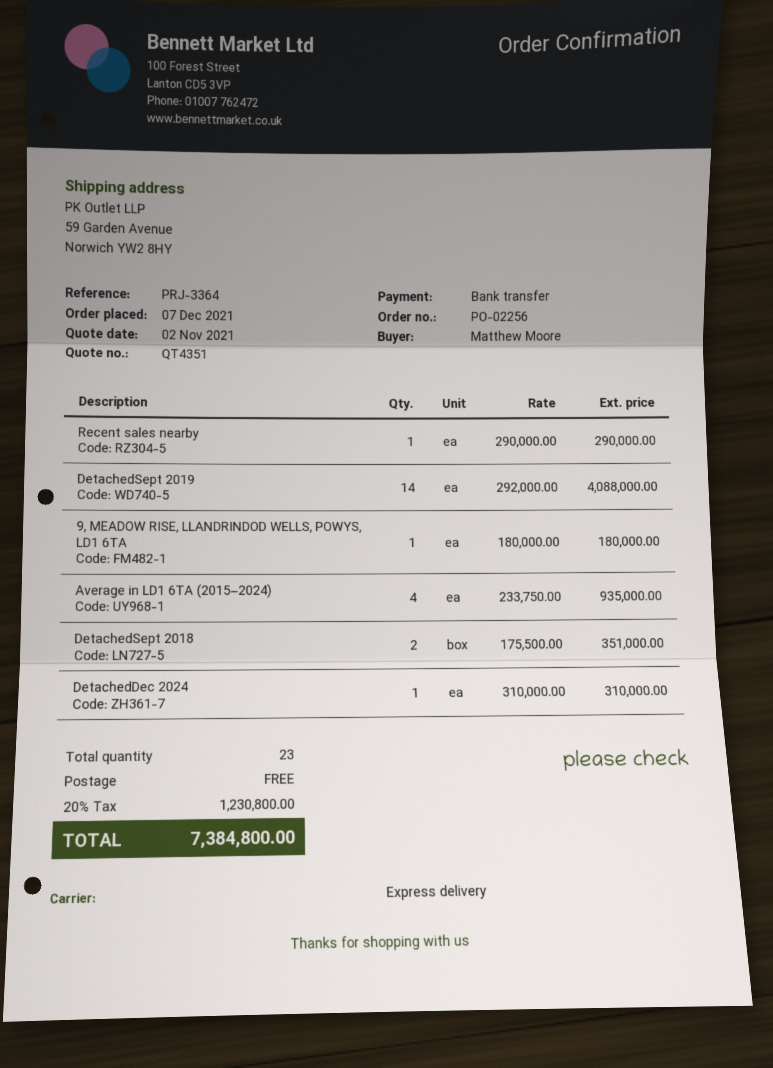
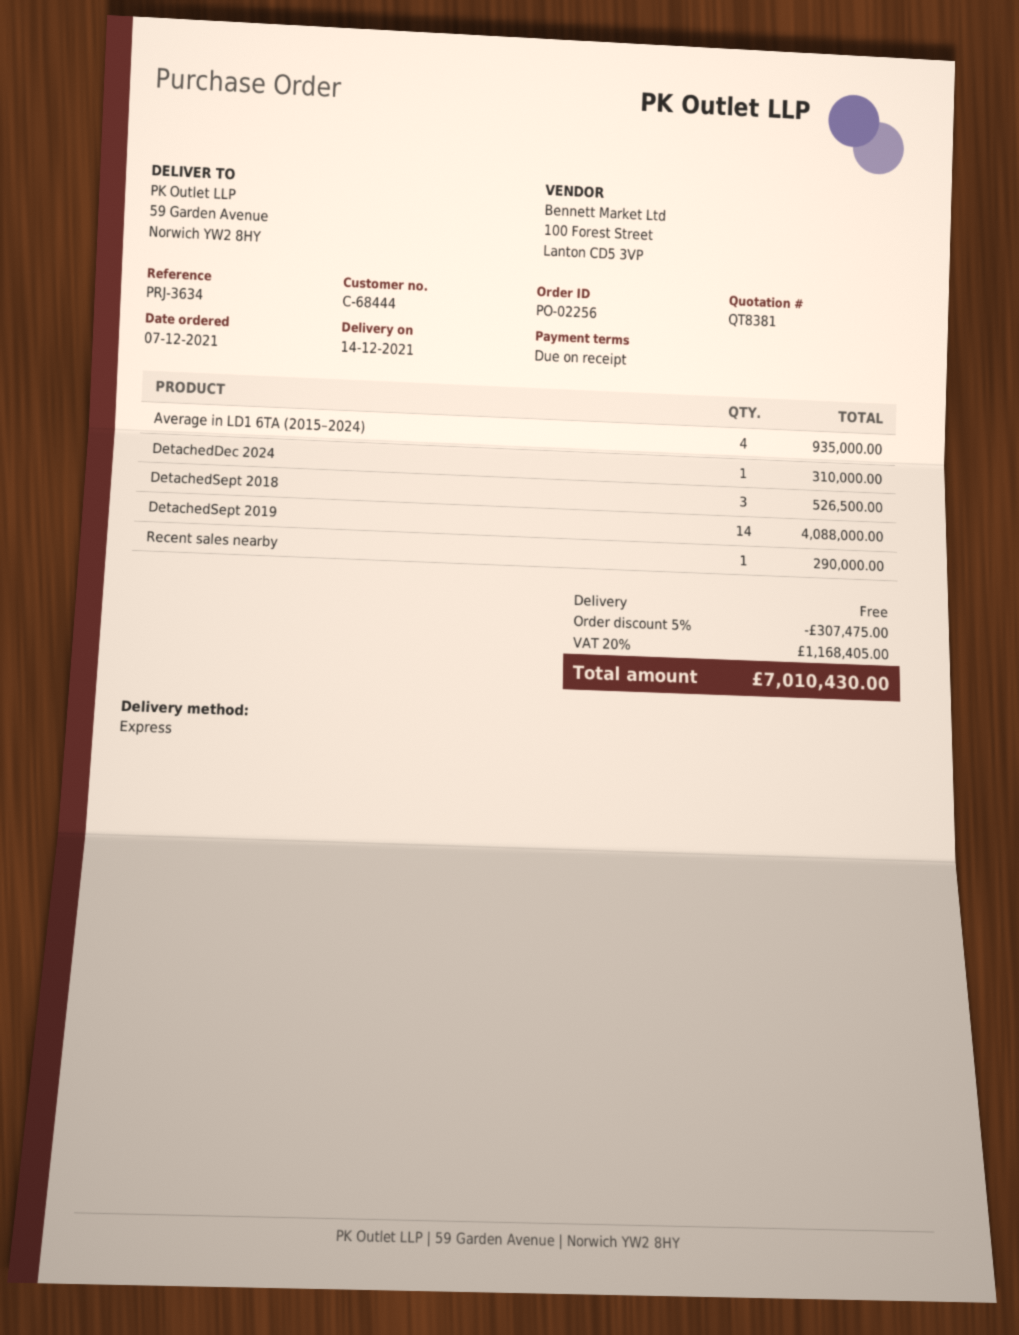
quote number: QT4351 -> QT8381
reference: PRJ-3364 -> PRJ-3634
9, MEADOW RISE, LLANDRINDOD WELLS, POWYS, LD1 6TA: 1 for 180000.00 -> none
DetachedSept 2018: 2 for 351000.00 -> 3 for 526500.00
discount: none -> 5% = 307475.00
tax: 20% = 1230800.00 -> 20% = 1168405.00
total: 7384800.00 -> 7010430.00

